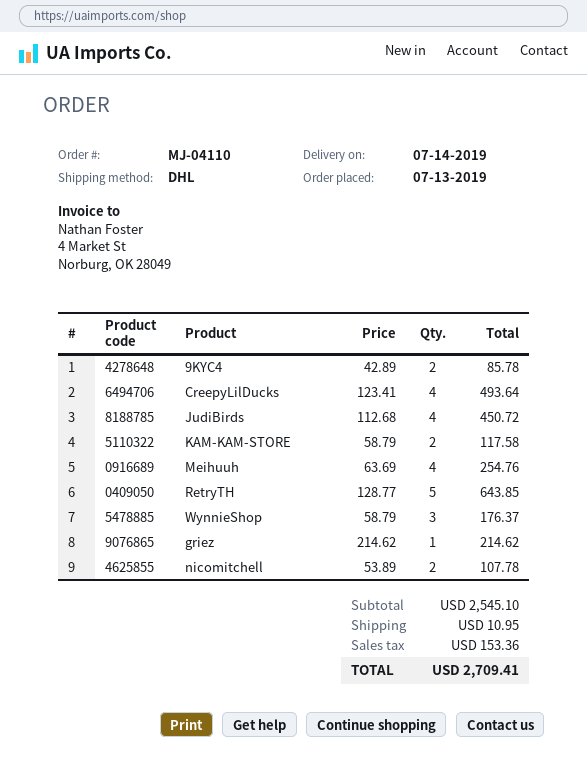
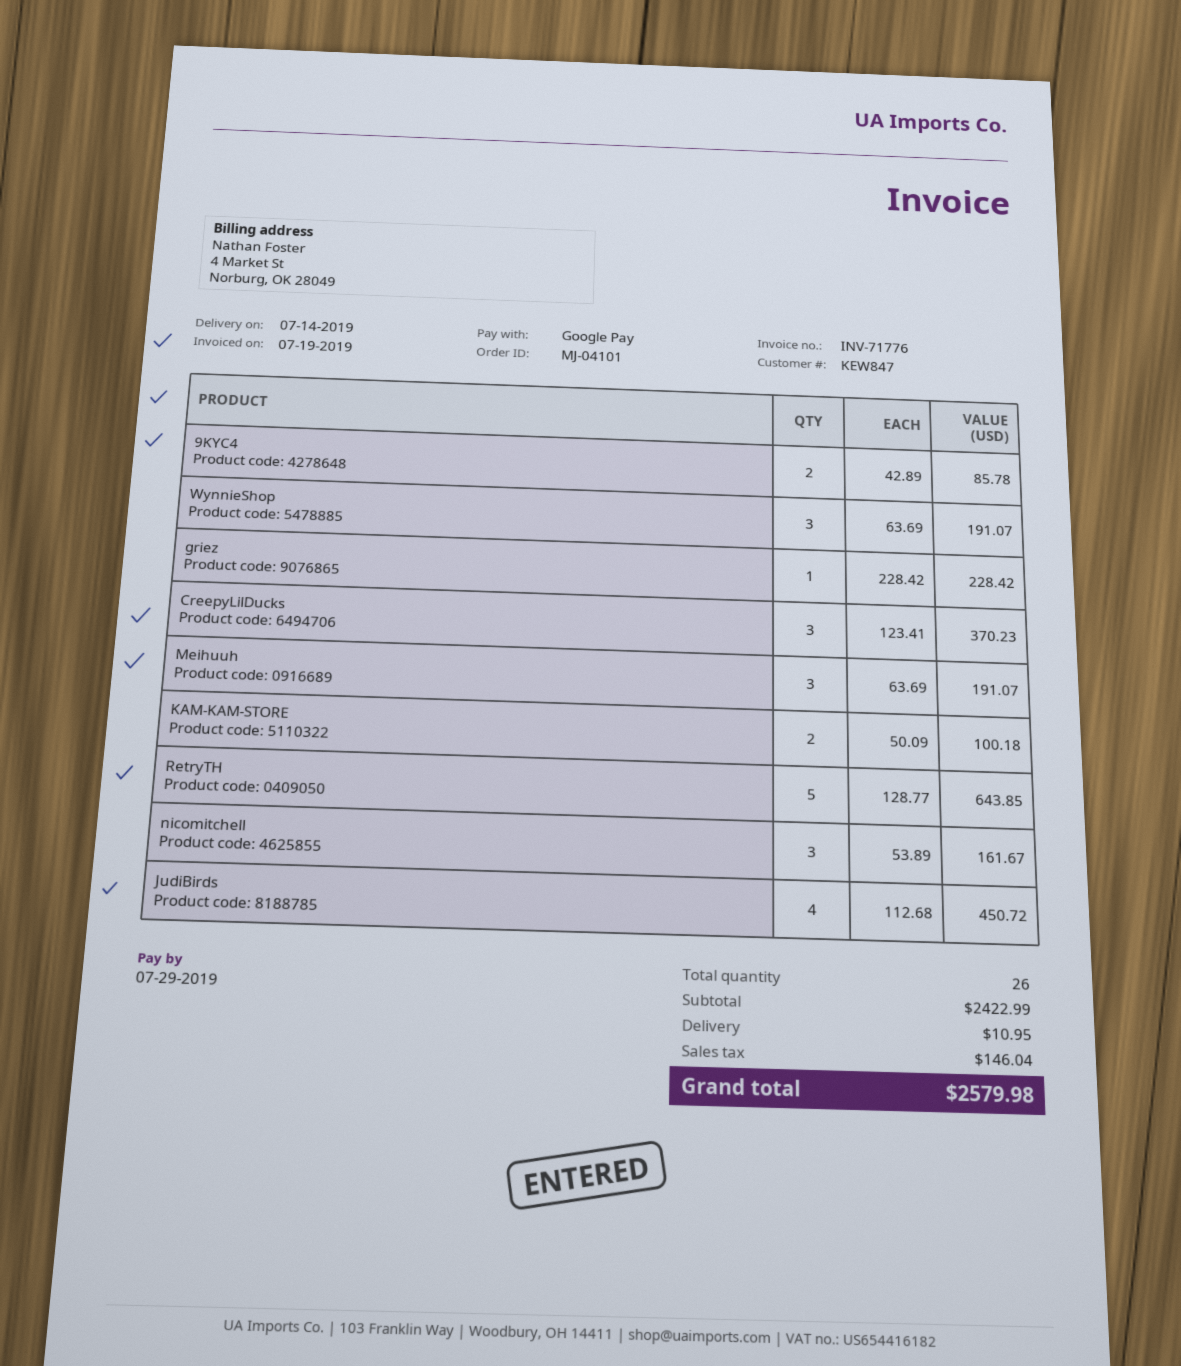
order number: MJ-04110 -> MJ-04101
CreepyLilDucks: 4 x 123.41 = 493.64 -> 3 x 123.41 = 370.23
KAM-KAM-STORE: 2 x 58.79 = 117.58 -> 2 x 50.09 = 100.18
Meihuuh: 4 x 63.69 = 254.76 -> 3 x 63.69 = 191.07
WynnieShop: 3 x 58.79 = 176.37 -> 3 x 63.69 = 191.07
griez: 1 x 214.62 = 214.62 -> 1 x 228.42 = 228.42
nicomitchell: 2 x 53.89 = 107.78 -> 3 x 53.89 = 161.67
subtotal: 2545.10 -> 2422.99
tax: 153.36 -> 146.04
total: 2709.41 -> 2579.98

